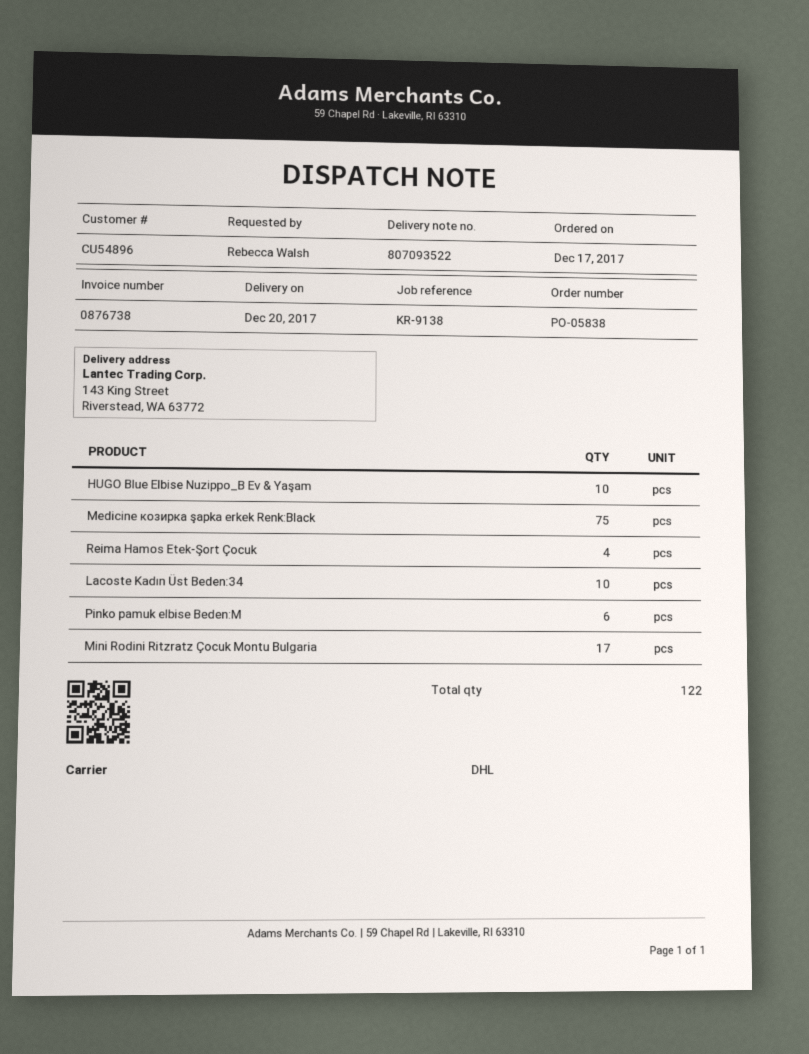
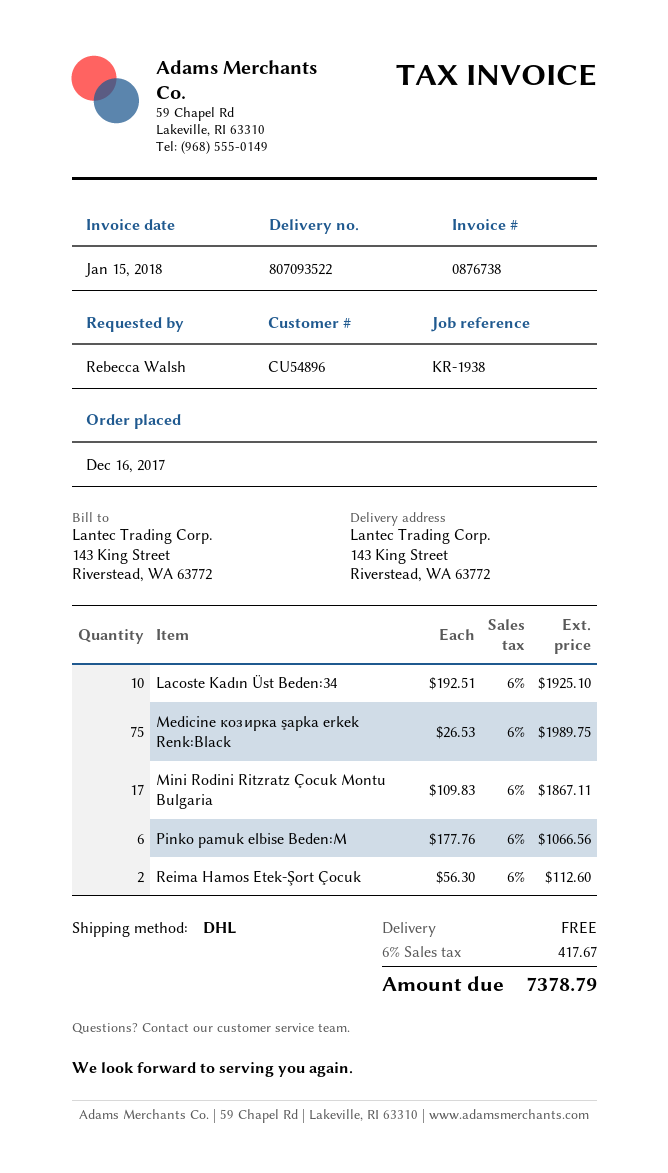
order date: 2017-12-17 -> 2017-12-16
reference: KR-9138 -> KR-1938
HUGO Blue Elbise Nuzippo_B Ev & Yaşam: 10 -> none
Reima Hamos Etek-Şort Çocuk: 4 -> 2

